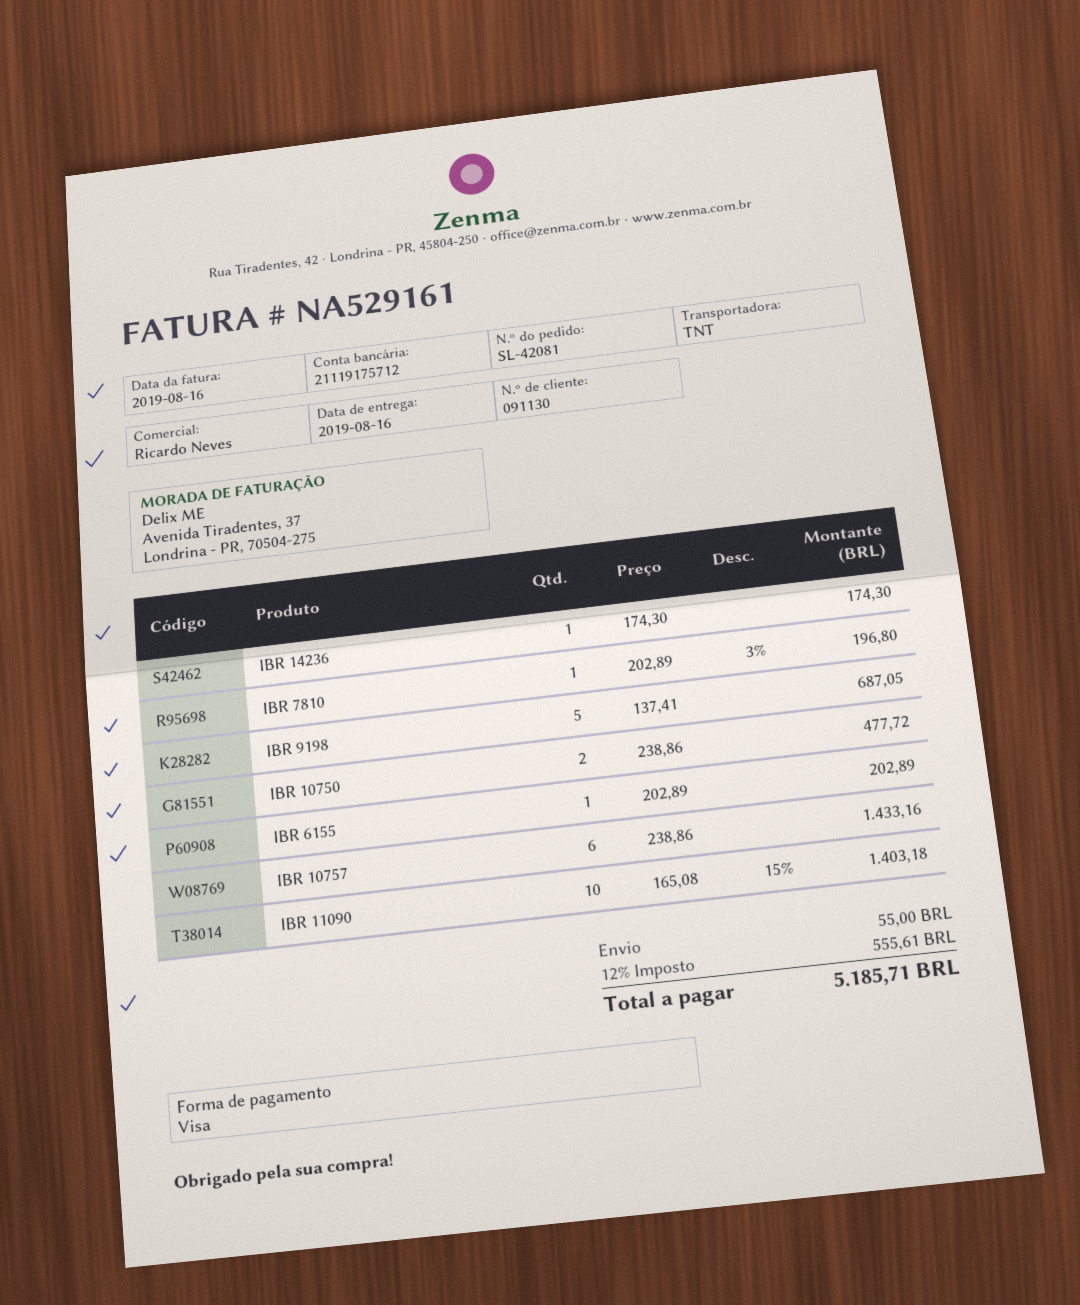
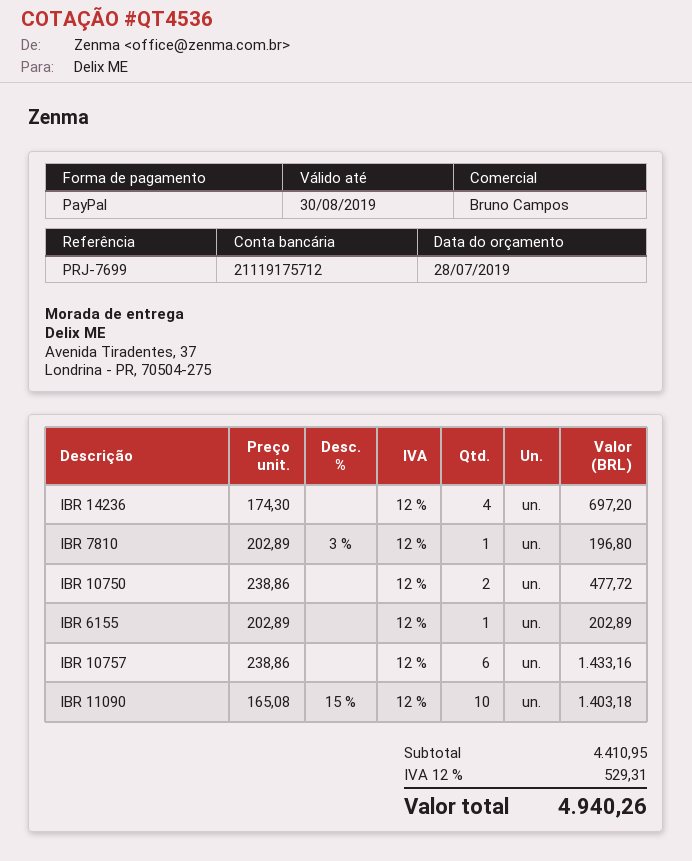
sales rep: Ricardo Neves -> Bruno Campos
payment method: Visa -> PayPal
IBR 14236: 1 x 174.30 = 174.30 -> 4 x 174.30 = 697.20
IBR 9198: 5 x 137.41 = 687.05 -> none
shipping: 55.00 -> none
tax: 12% = 555.61 -> 12% = 529.31
total: 5185.71 -> 4940.26

